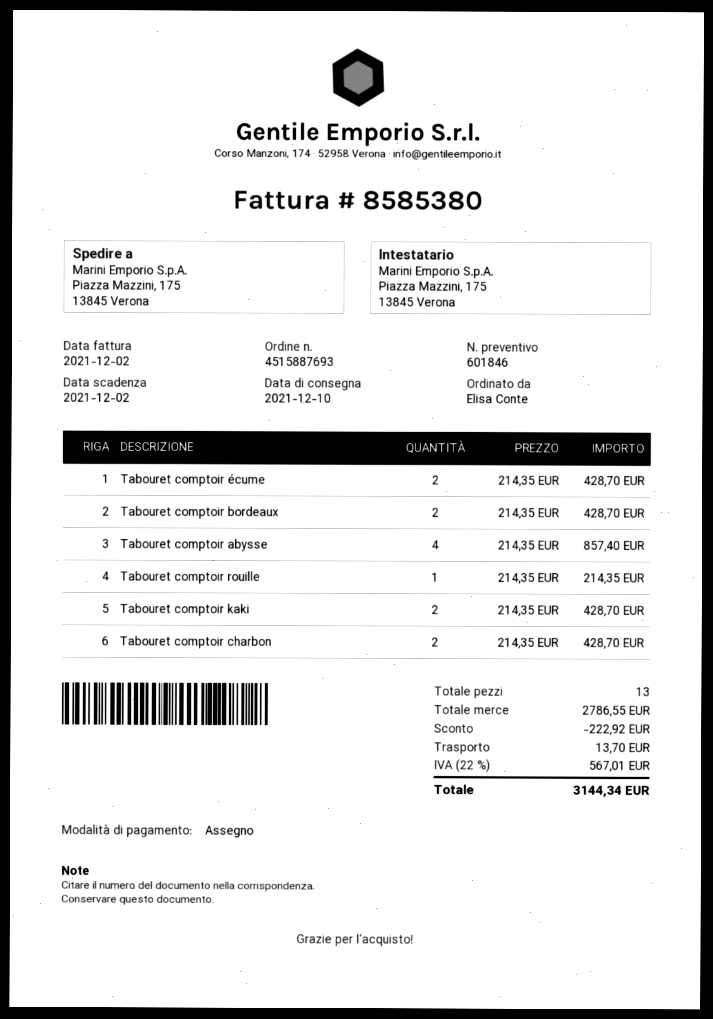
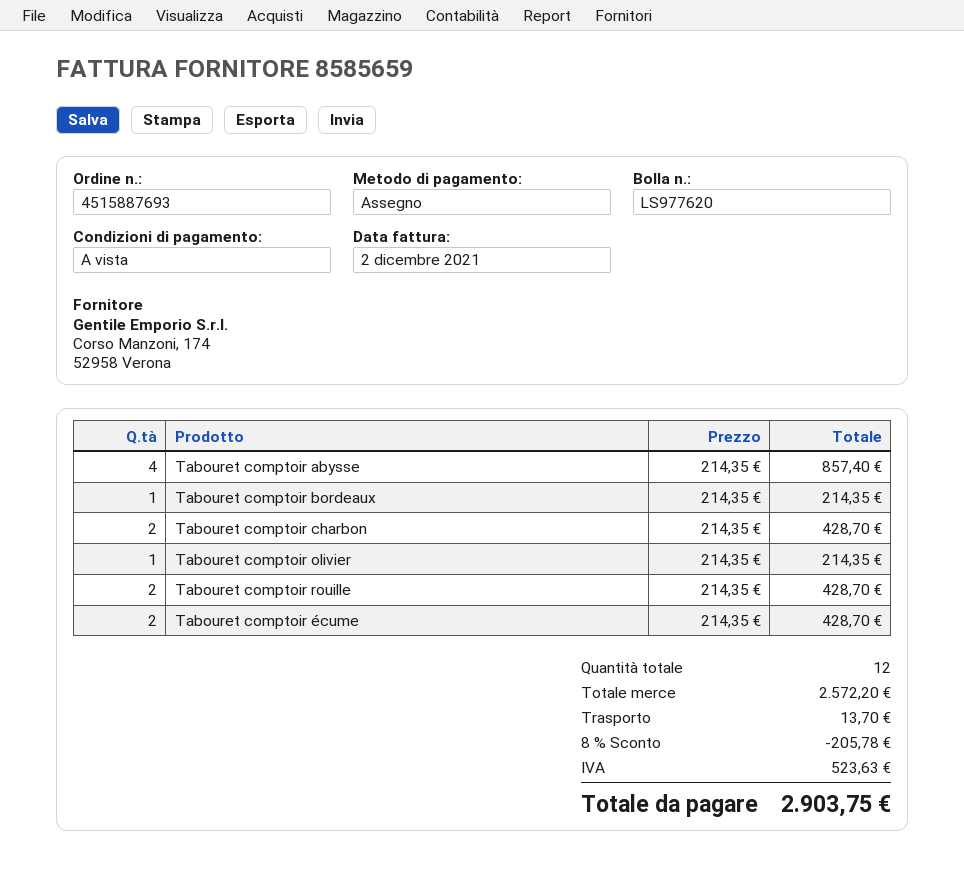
invoice number: 8585380 -> 8585659
Tabouret comptoir bordeaux: 2 x 214.35 = 428.70 -> 1 x 214.35 = 214.35
Tabouret comptoir rouille: 1 x 214.35 = 214.35 -> 2 x 214.35 = 428.70
Tabouret comptoir kaki: 2 x 214.35 = 428.70 -> none
Tabouret comptoir olivier: none -> 1 x 214.35 = 214.35
total quantity: 13 -> 12
subtotal: 2786.55 -> 2572.20
discount: 222.92 -> 205.78
tax: 567.01 -> 523.63
total: 3144.34 -> 2903.75

